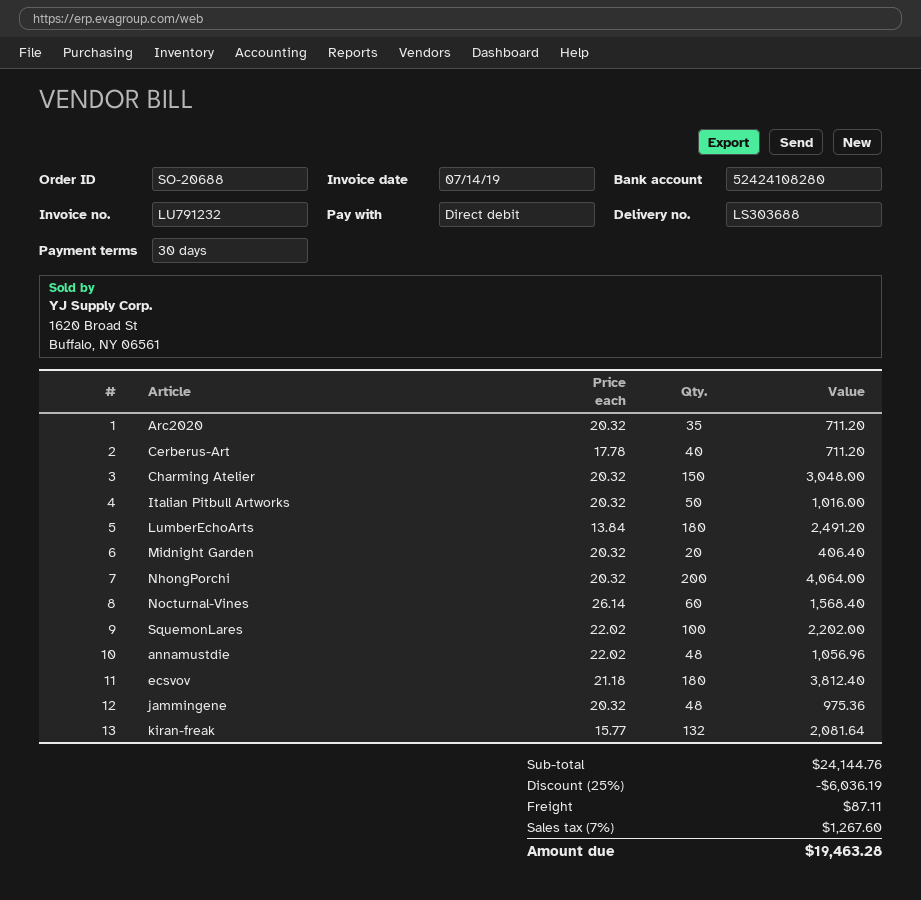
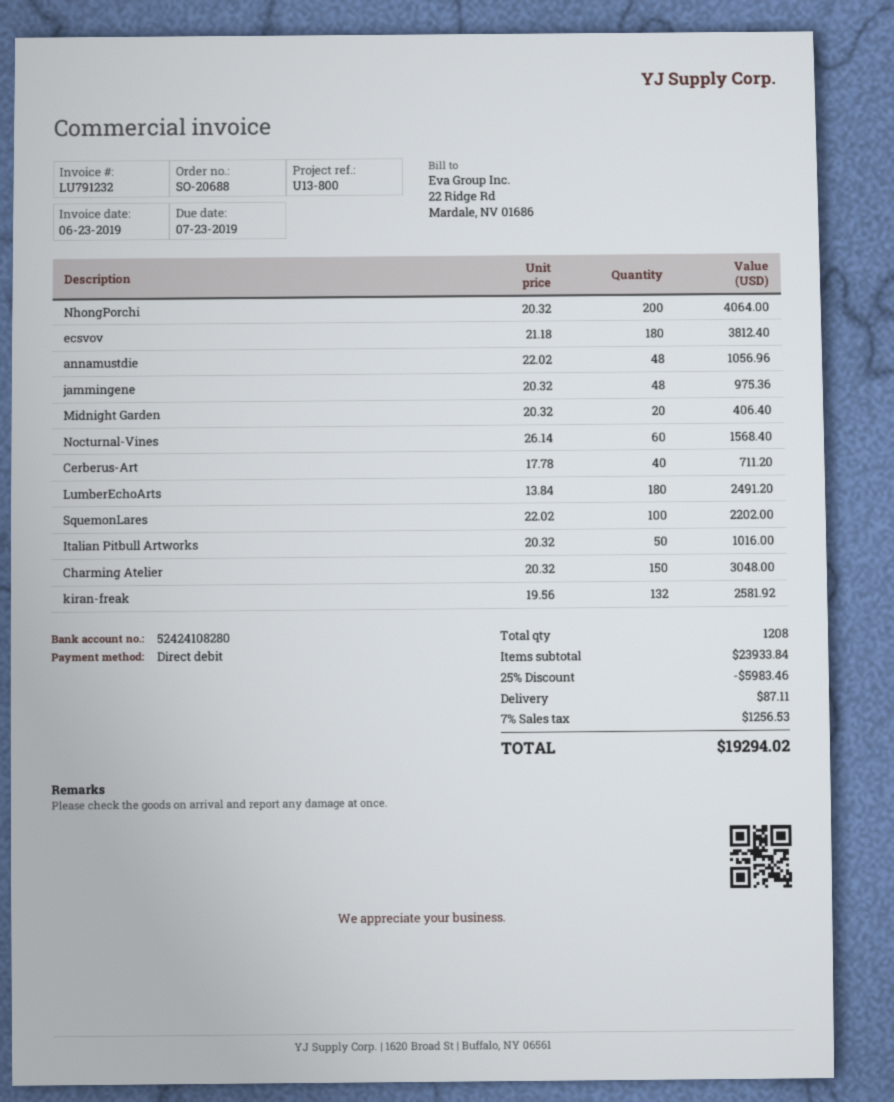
invoice date: 2019-07-14 -> 2019-06-23
Arc2020: 35 x 20.32 = 711.20 -> none
kiran-freak: 132 x 15.77 = 2081.64 -> 132 x 19.56 = 2581.92
subtotal: 24144.76 -> 23933.84
discount: 25% = 6036.19 -> 25% = 5983.46
tax: 7% = 1267.60 -> 7% = 1256.53
total: 19463.28 -> 19294.02

